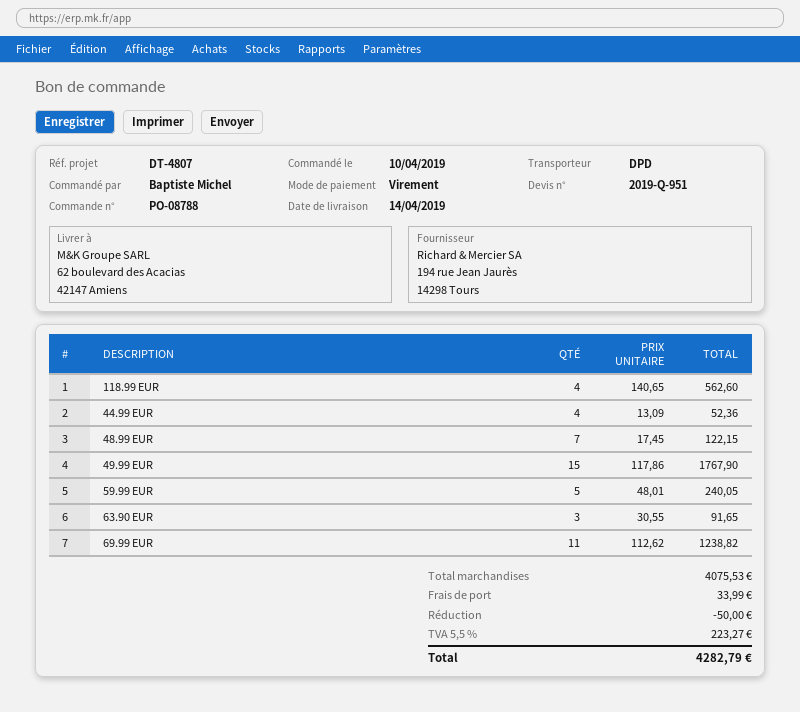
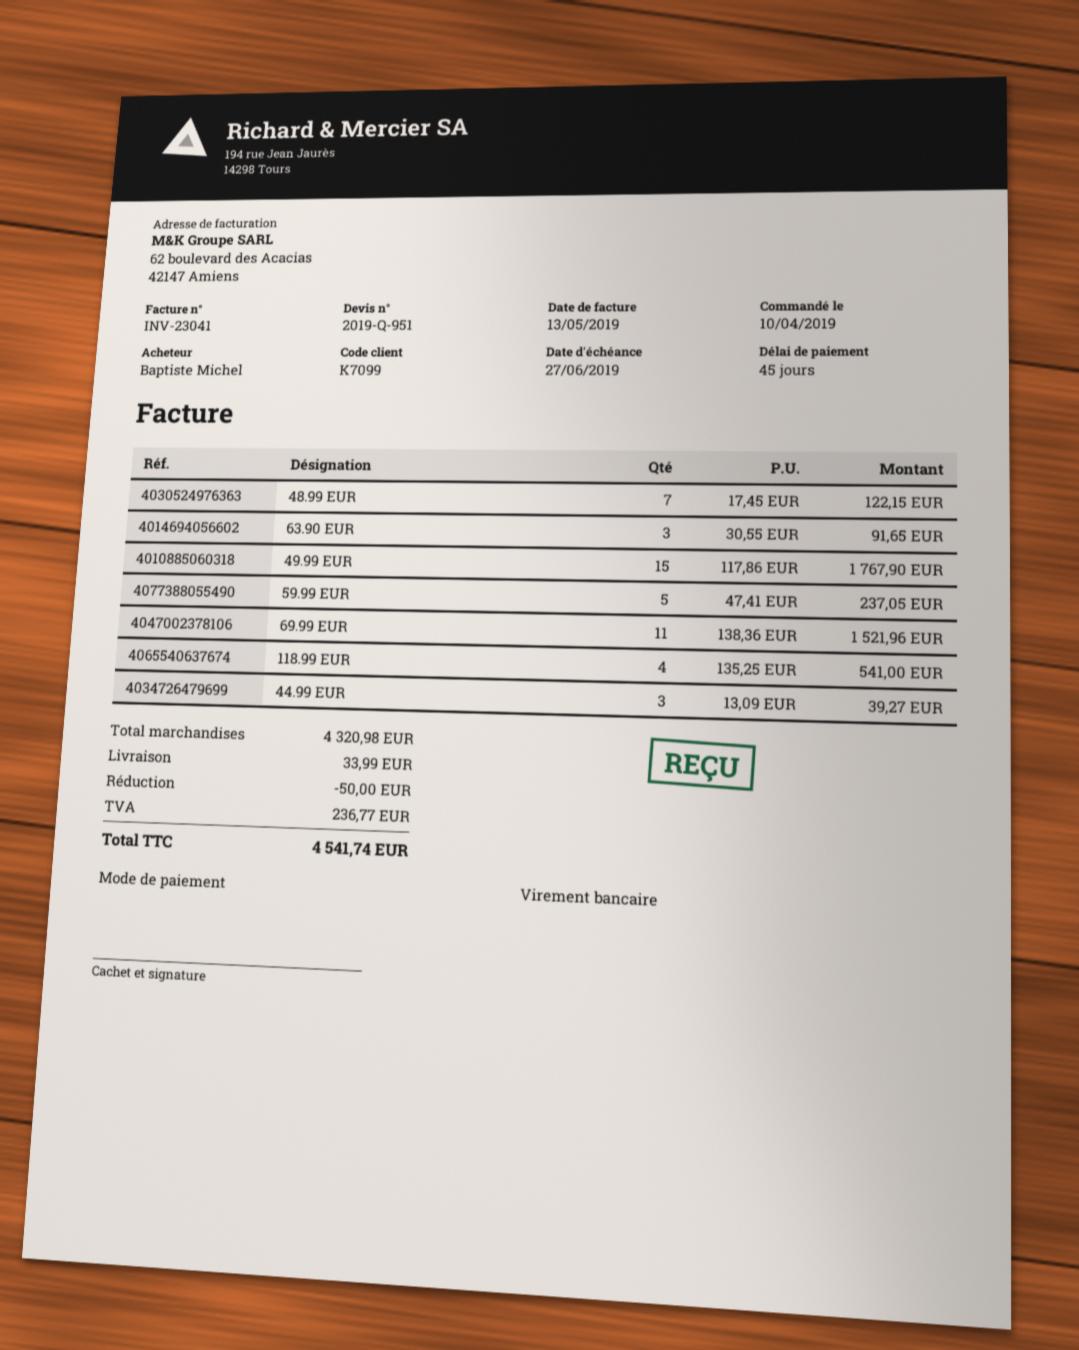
118.99 EUR: 4 x 140.65 = 562.60 -> 4 x 135.25 = 541.00
44.99 EUR: 4 x 13.09 = 52.36 -> 3 x 13.09 = 39.27
59.99 EUR: 5 x 48.01 = 240.05 -> 5 x 47.41 = 237.05
69.99 EUR: 11 x 112.62 = 1238.82 -> 11 x 138.36 = 1521.96
subtotal: 4075.53 -> 4320.98
tax: 223.27 -> 236.77
total: 4282.79 -> 4541.74

